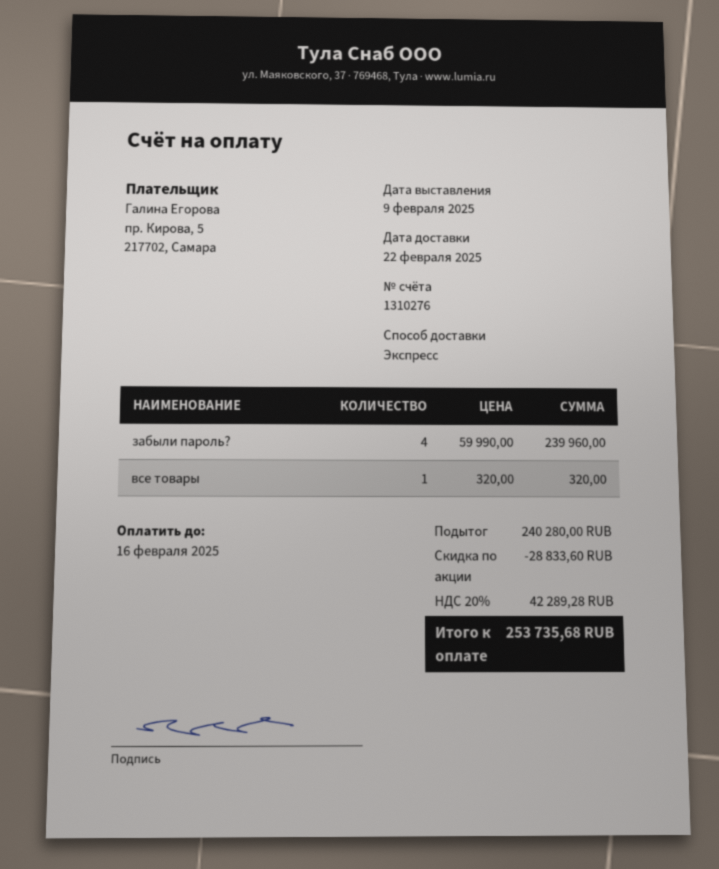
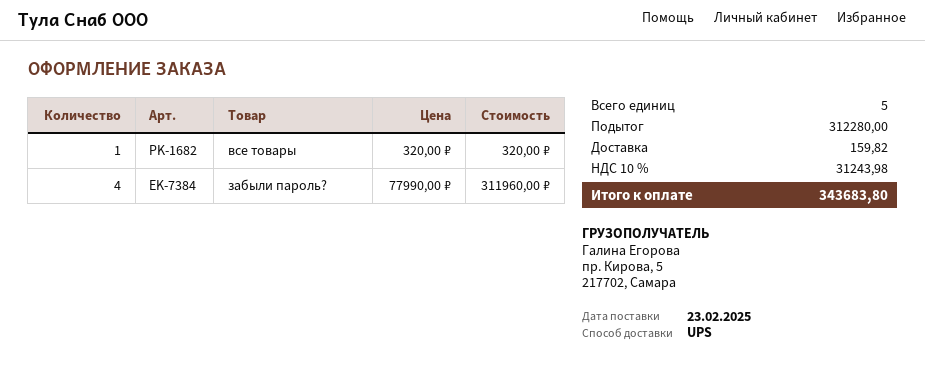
delivery date: 2025-02-22 -> 2025-02-23
shipping method: express -> UPS
забыли пароль?: 4 x 59990.00 = 239960.00 -> 4 x 77990.00 = 311960.00
subtotal: 240280.00 -> 312280.00
discount: 28833.60 -> none
shipping: none -> 159.82
tax: 20% = 42289.28 -> 10% = 31243.98
total: 253735.68 -> 343683.80

